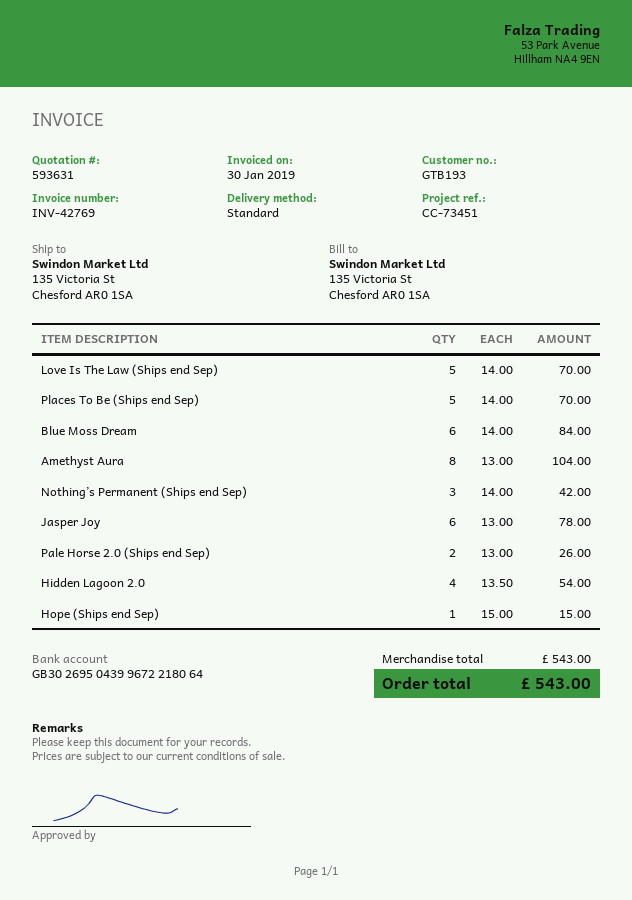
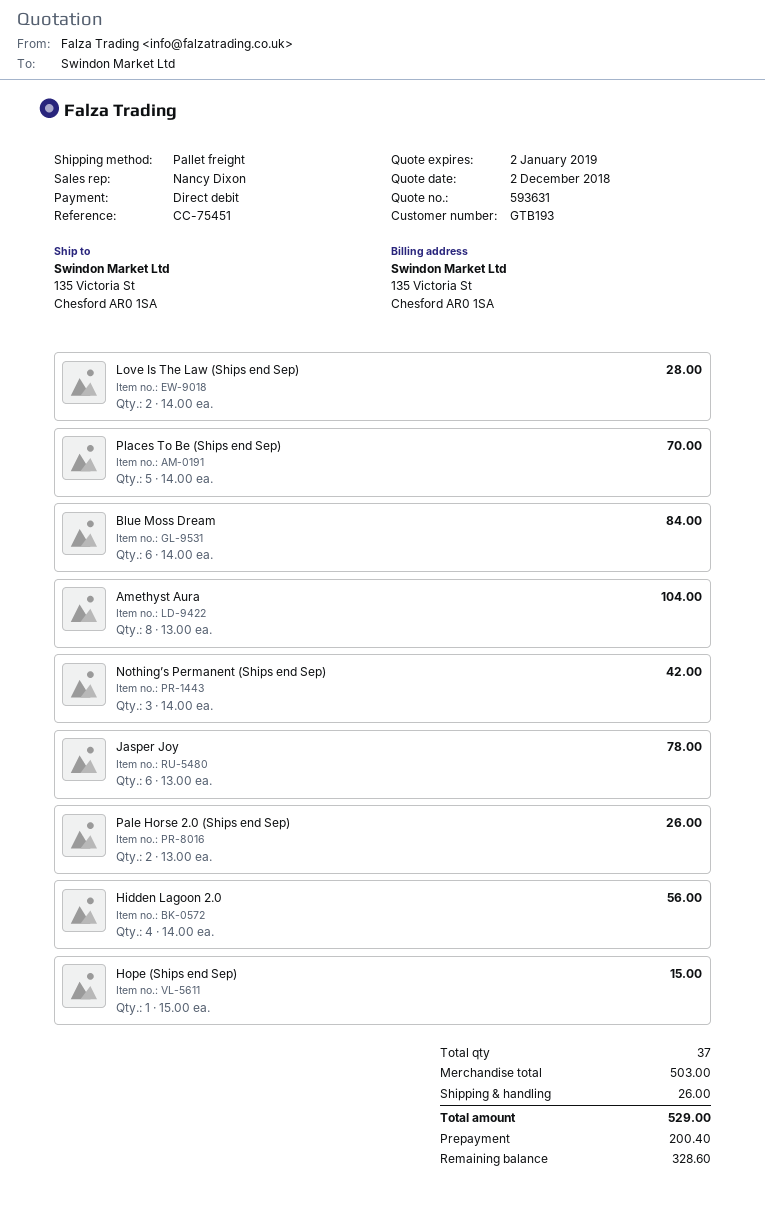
reference: CC-73451 -> CC-75451
shipping method: standard -> pallet freight
Love Is The Law (Ships end Sep): 5 x 14.00 = 70.00 -> 2 x 14.00 = 28.00
Hidden Lagoon 2.0: 4 x 13.50 = 54.00 -> 4 x 14.00 = 56.00
subtotal: 543.00 -> 503.00
shipping: none -> 26.00
total: 543.00 -> 529.00

